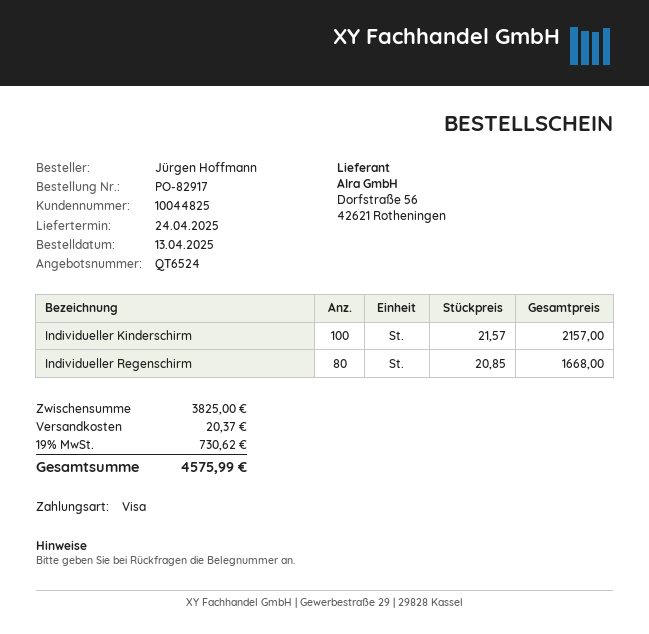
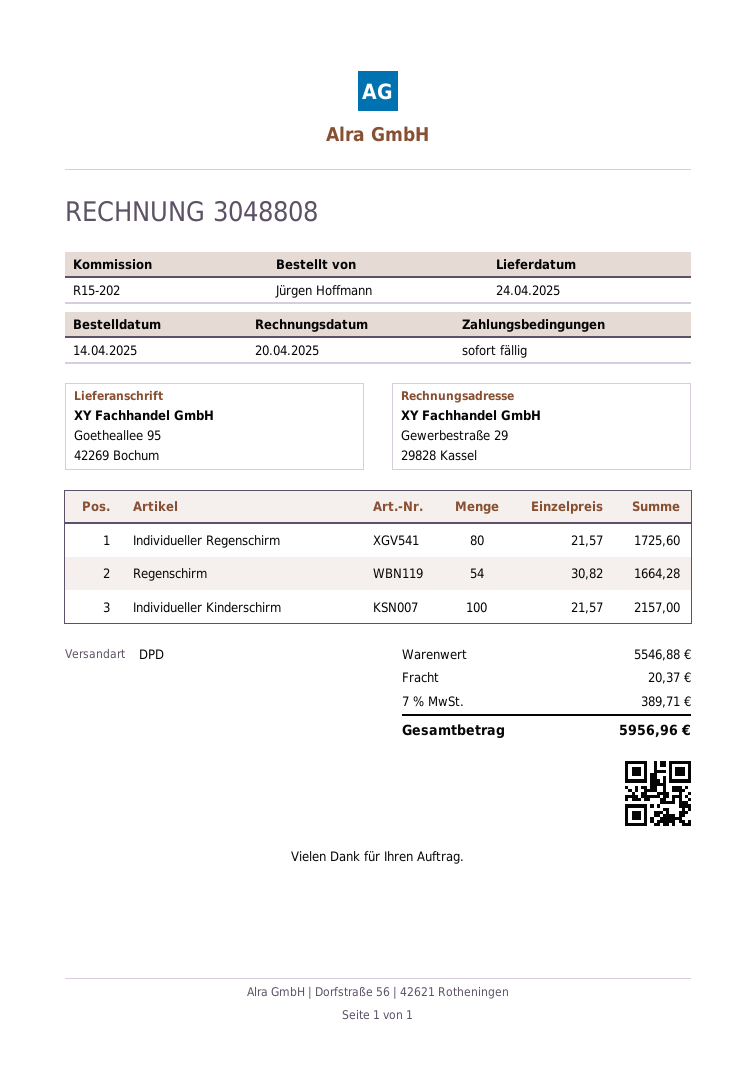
order date: 2025-04-13 -> 2025-04-14
Individueller Regenschirm: 80 x 20.85 = 1668.00 -> 80 x 21.57 = 1725.60
Regenschirm: none -> 54 x 30.82 = 1664.28
subtotal: 3825.00 -> 5546.88
tax: 19% = 730.62 -> 7% = 389.71
total: 4575.99 -> 5956.96

